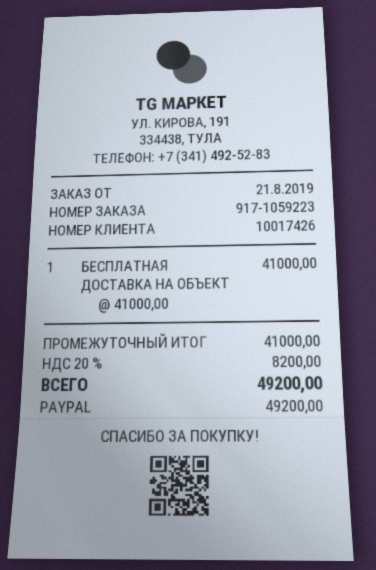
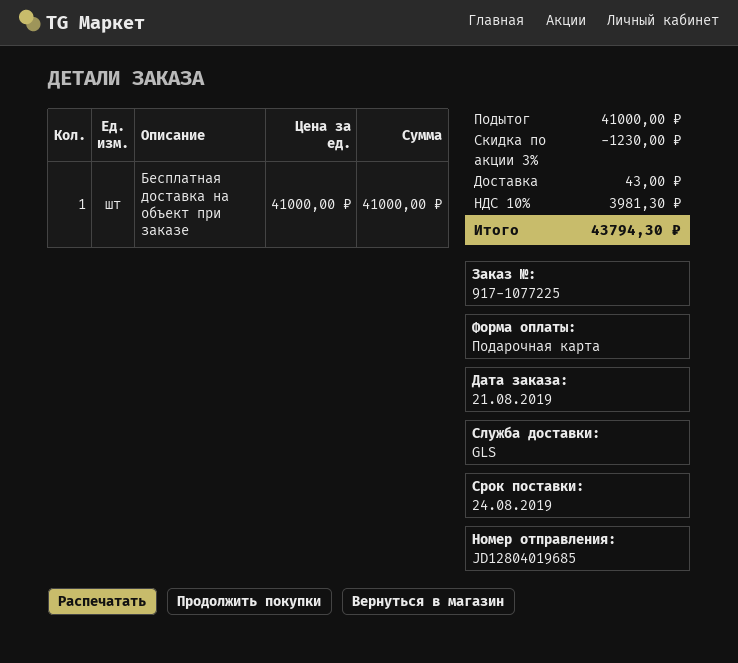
order number: 917-1059223 -> 917-1077225
payment method: PayPal -> gift card
discount: none -> 3% = 1230.00
shipping: none -> 43.00
tax: 20% = 8200.00 -> 10% = 3981.30
total: 49200.00 -> 43794.30

